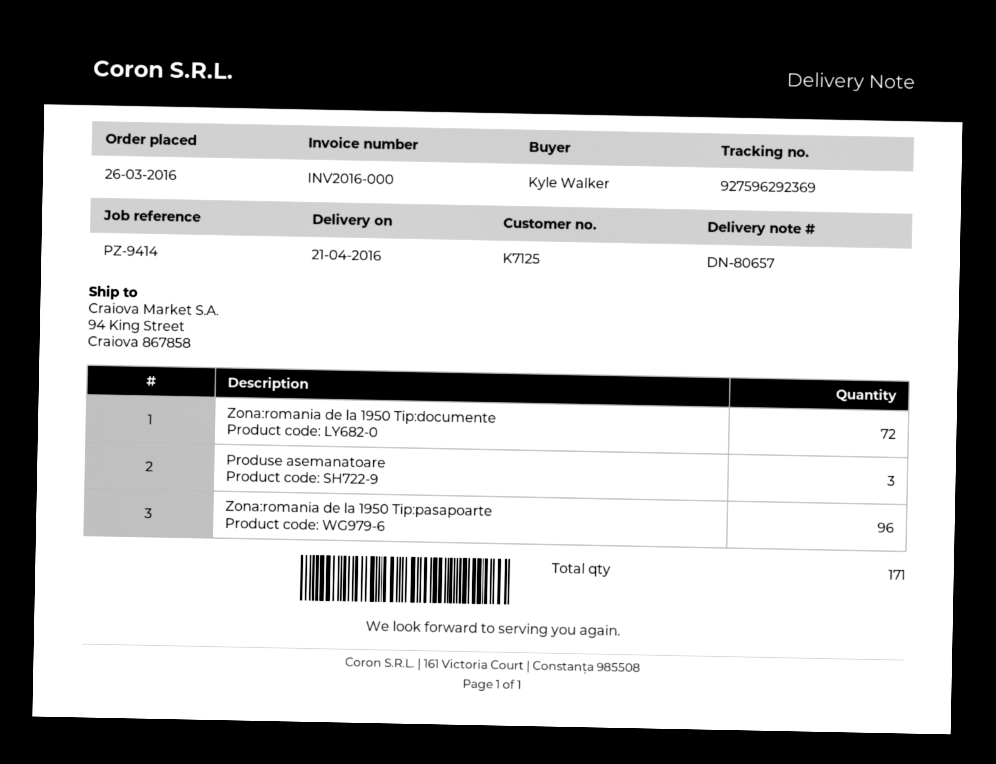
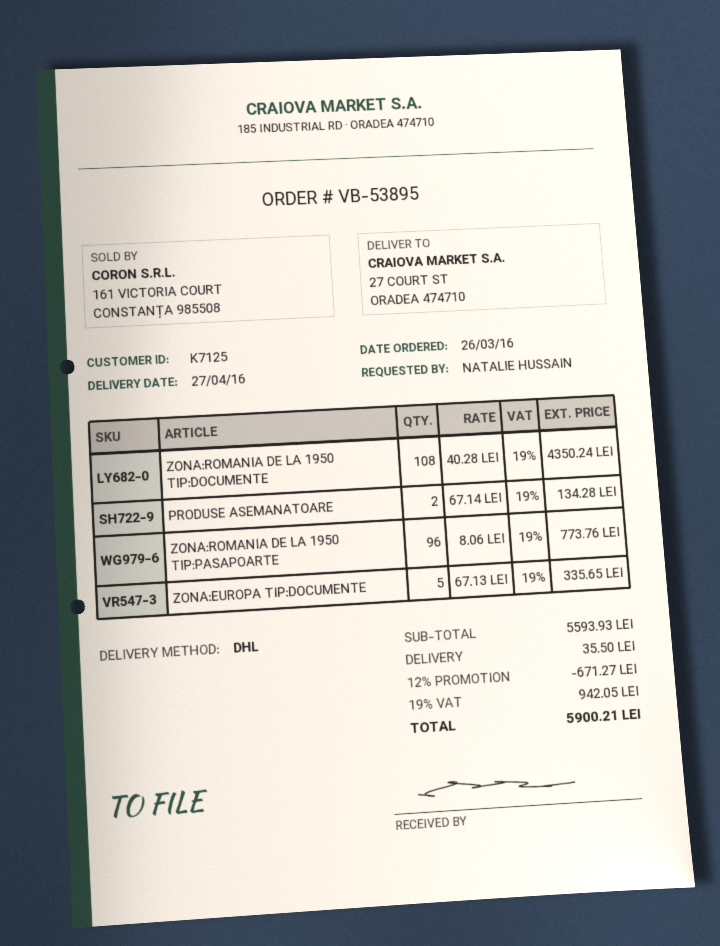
delivery date: 2016-04-21 -> 2016-04-27
ordered by: Kyle Walker -> NATALIE HUSSAIN
ship to: 94 King Street, Craiova 867858 -> 27 COURT ST, ORADEA 474710
Zona:romania de la 1950 Tip:documente: 72 -> 108
Produse asemanatoare: 3 -> 2
ZONA:EUROPA TIP:DOCUMENTE: none -> 5

